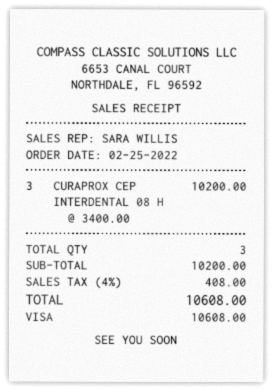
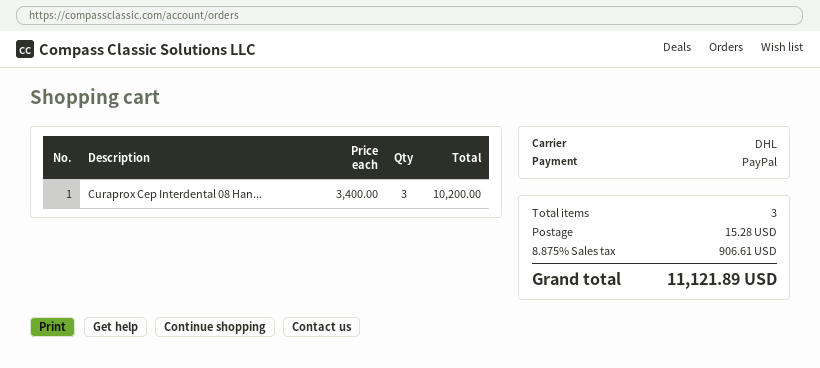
payment method: Visa -> PayPal
shipping: none -> 15.28
tax: 4% = 408.00 -> 8.875% = 906.61
total: 10608.00 -> 11121.89

